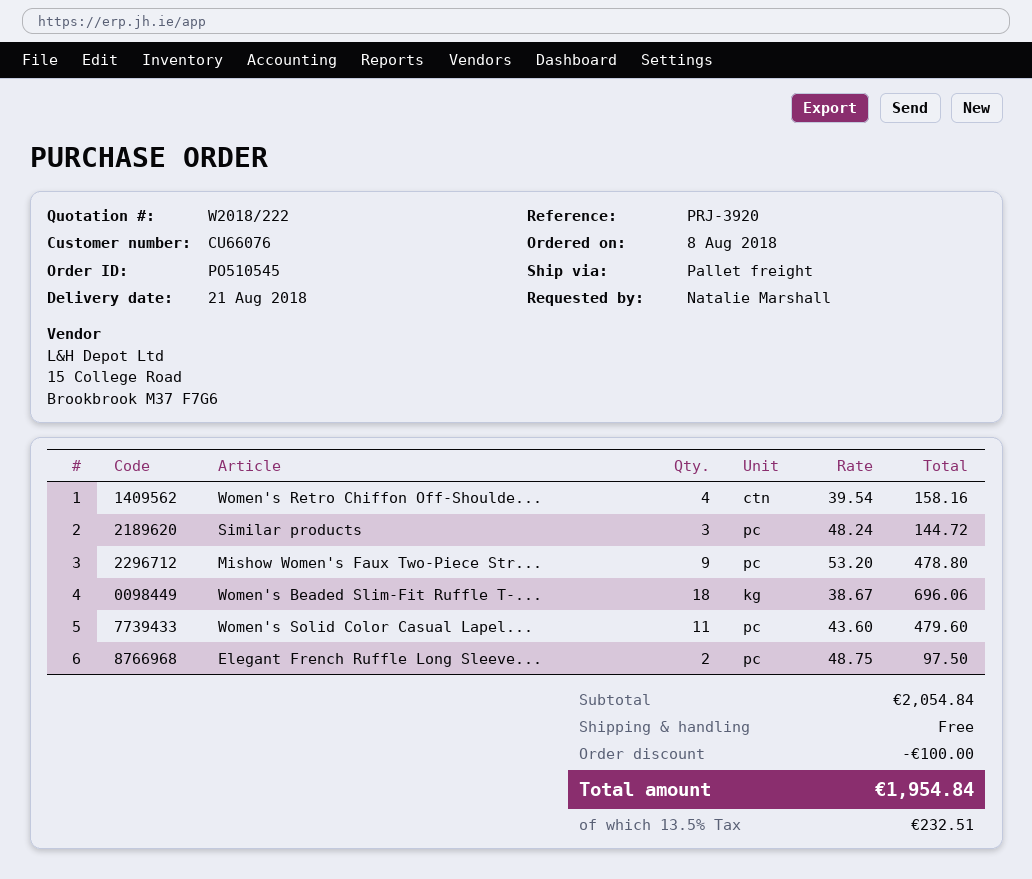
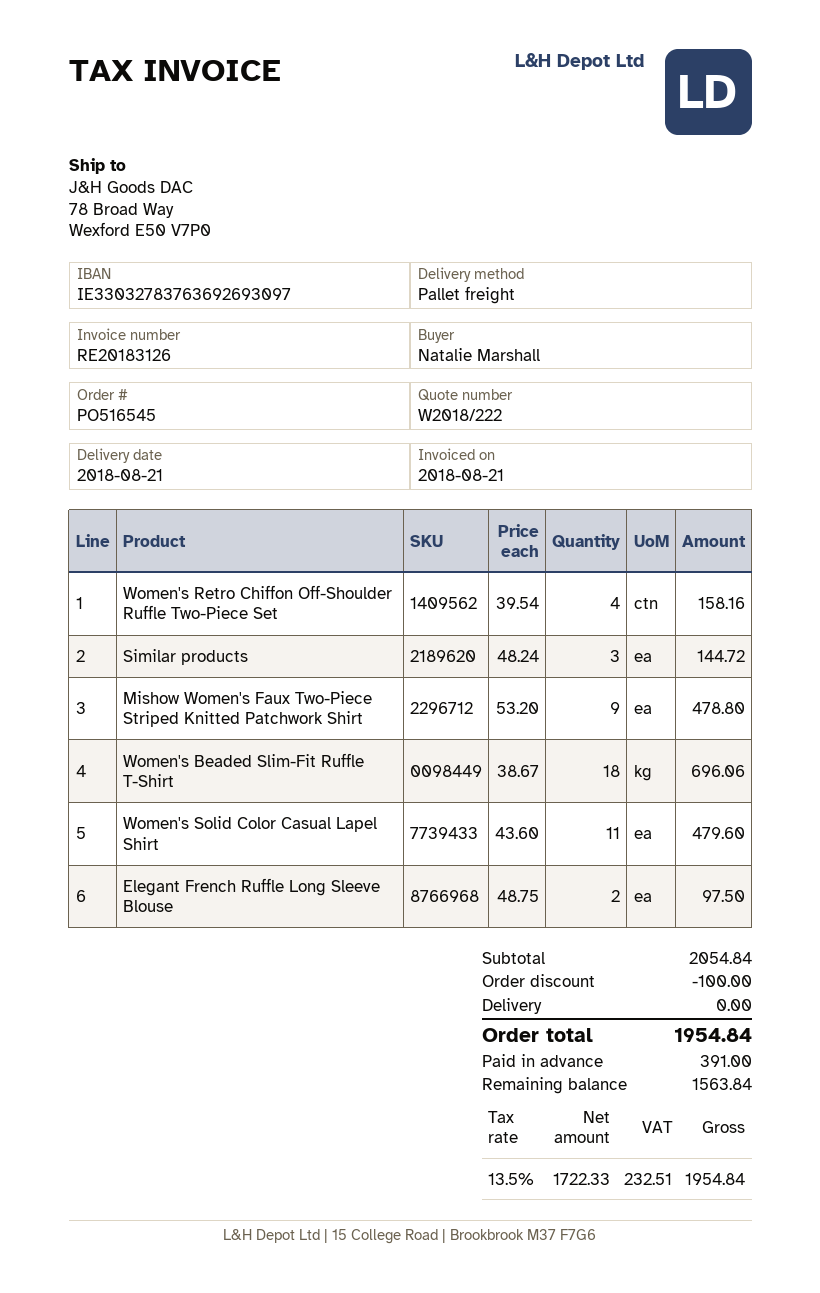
order number: PO510545 -> PO516545

